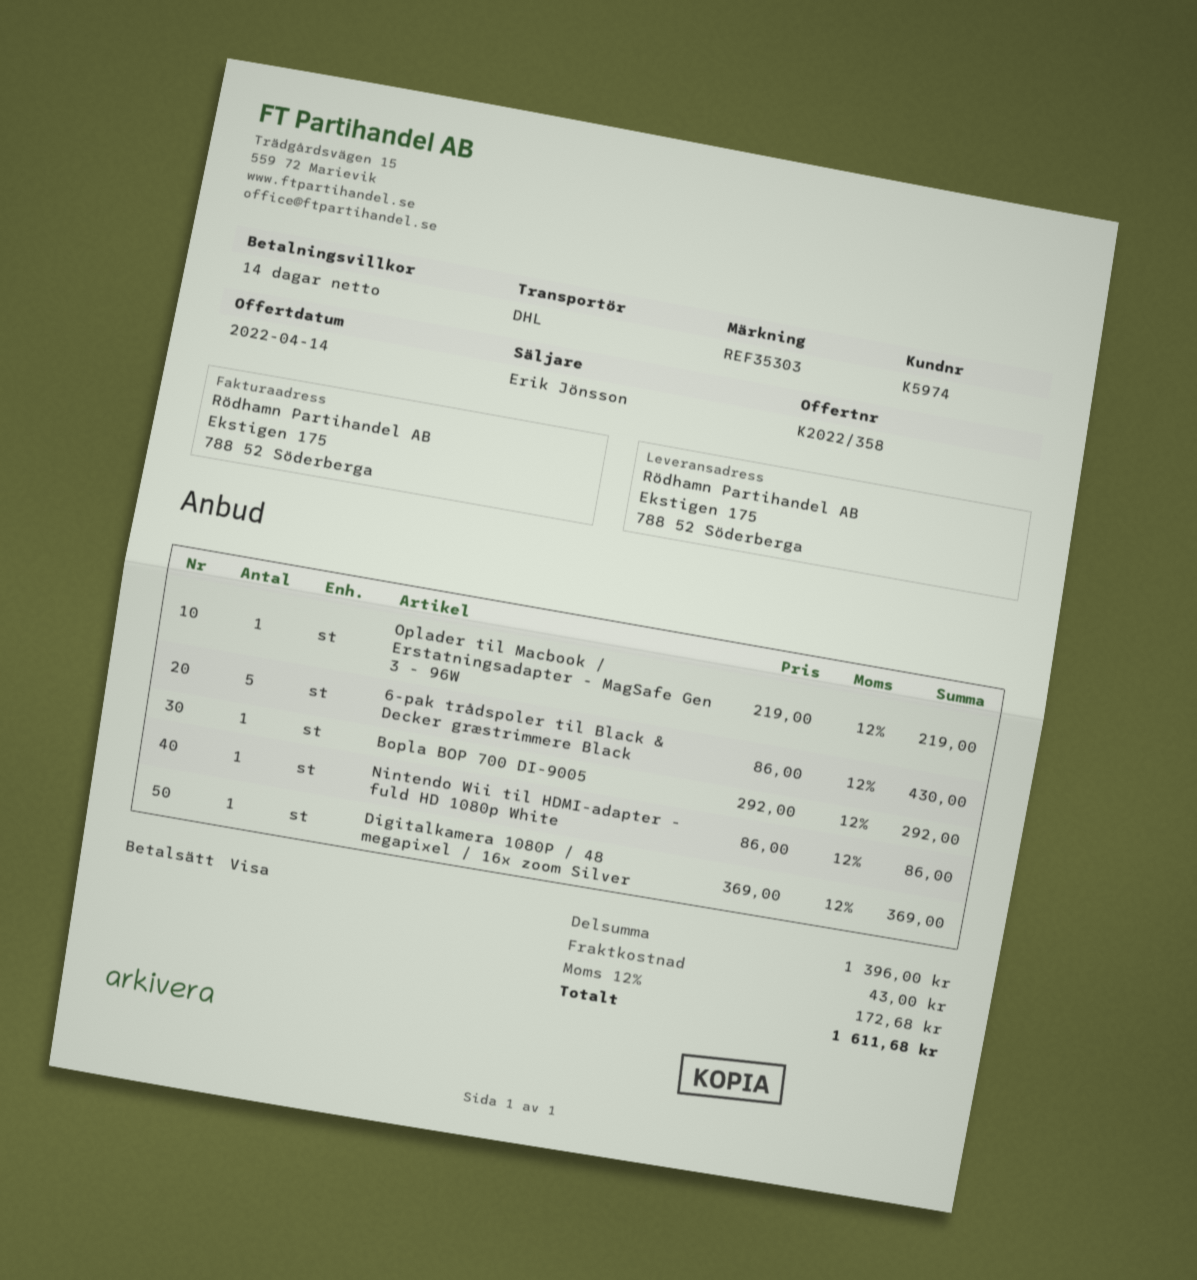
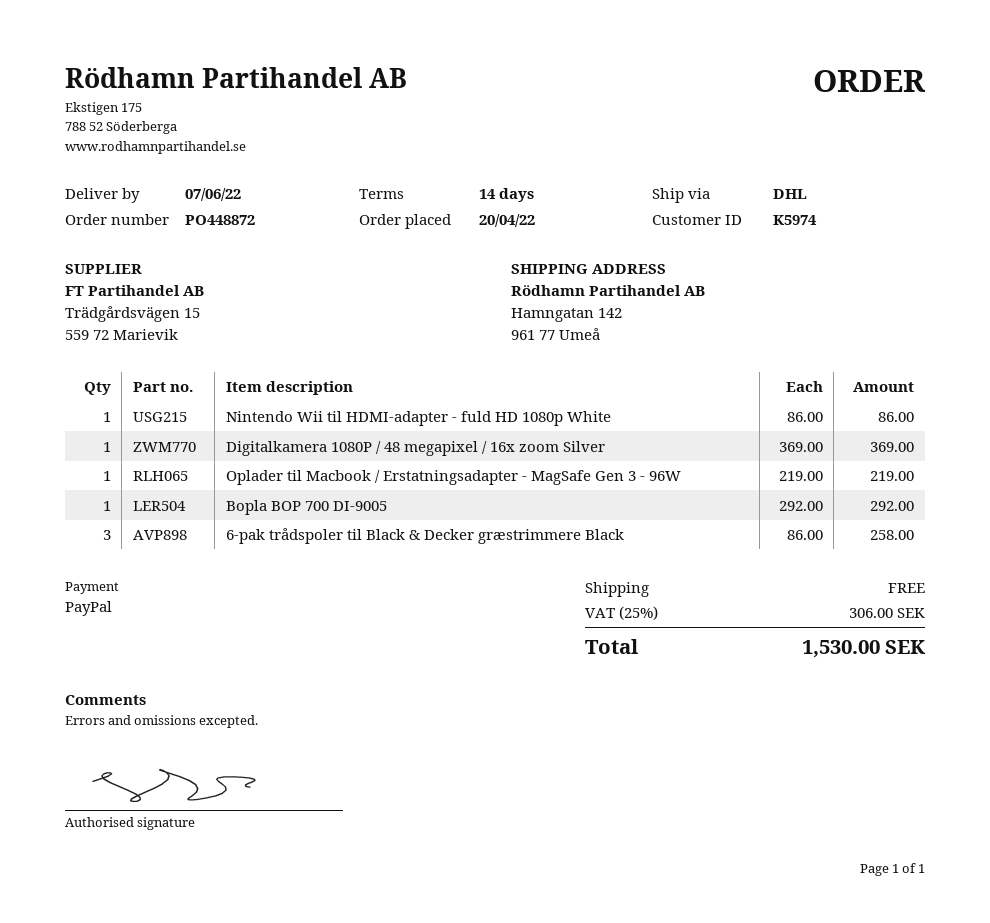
payment method: Visa -> PayPal
ship to: Ekstigen 175, 788 52 Söderberga -> Hamngatan 142, 961 77 Umeå
6-pak trådspoler til Black & Decker græstrimmere Black: 5 x 86.00 = 430.00 -> 3 x 86.00 = 258.00
shipping: 43.00 -> 0.00
tax: 12% = 172.68 -> 25% = 306.00
total: 1611.68 -> 1530.00

